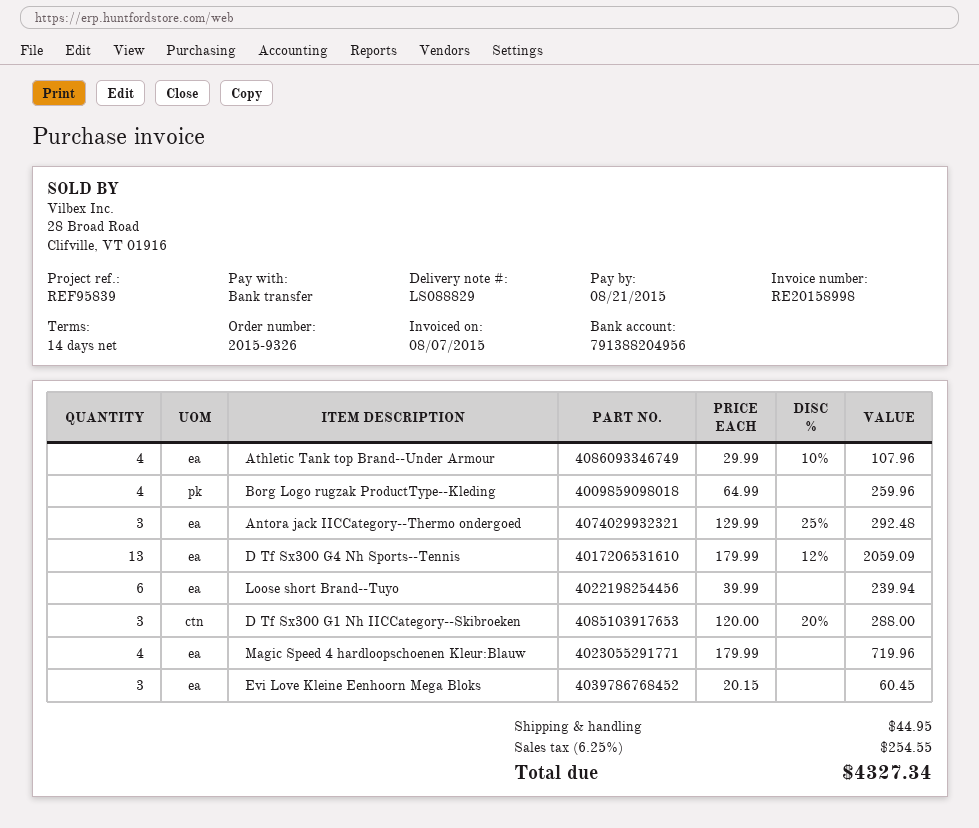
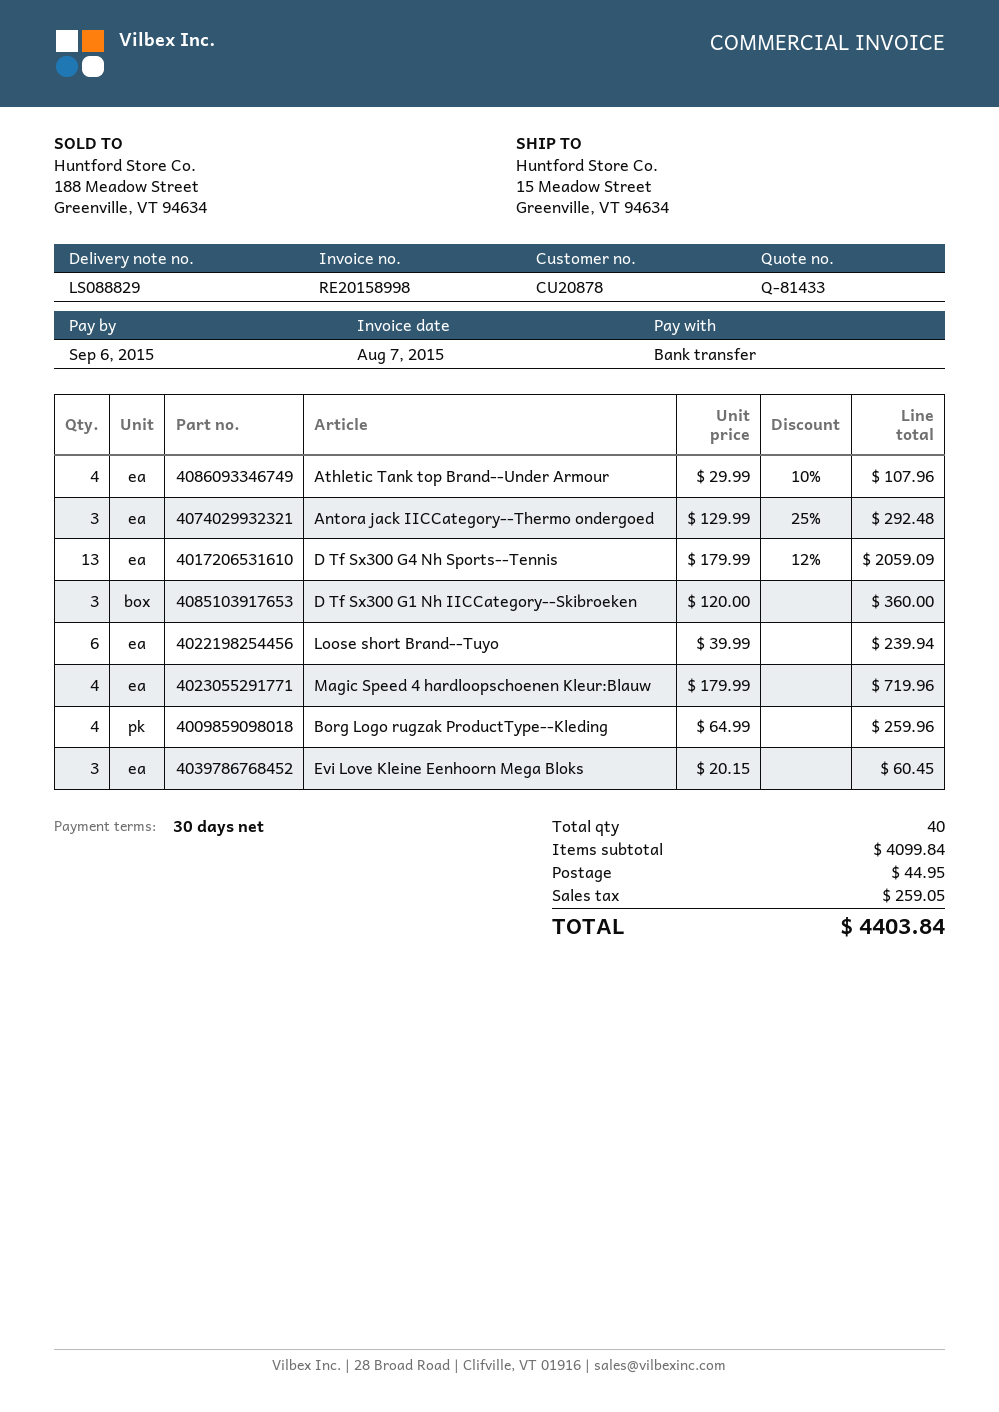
payment terms: 14 days -> 30 days
due date: 2015-08-21 -> 2015-09-06
D Tf Sx300 G1 Nh IICCategory--Skibroeken: 3 x 120.00 - 20% = 288.00 -> 3 x 120.00 = 360.00
tax: 254.55 -> 259.05
total: 4327.34 -> 4403.84

